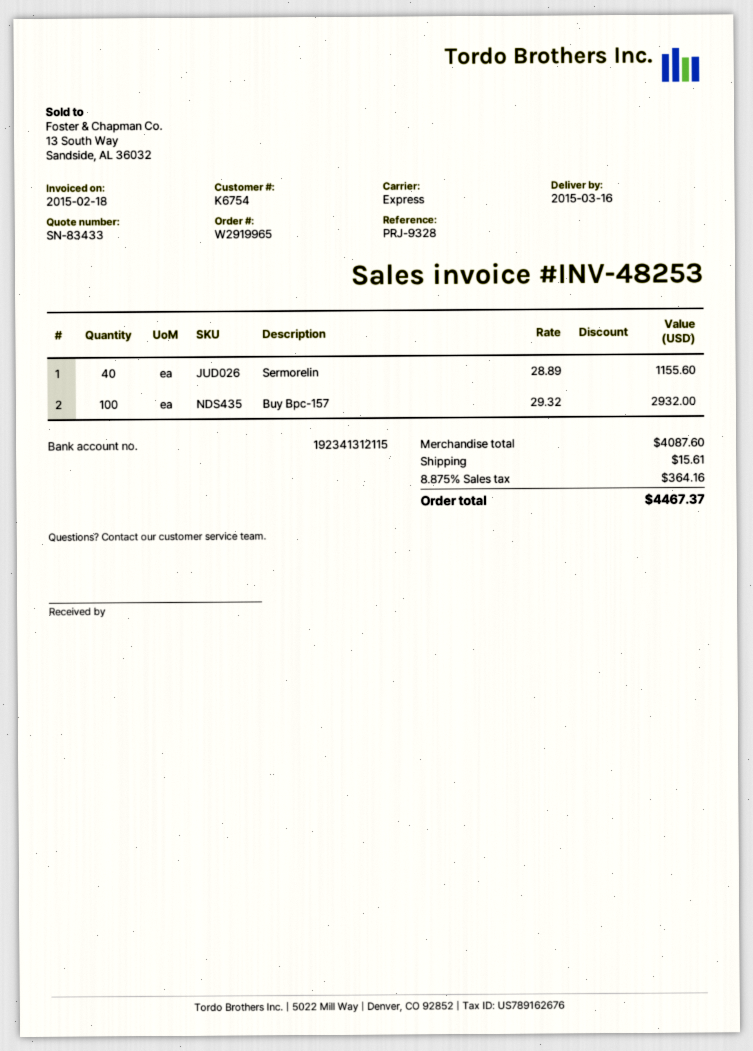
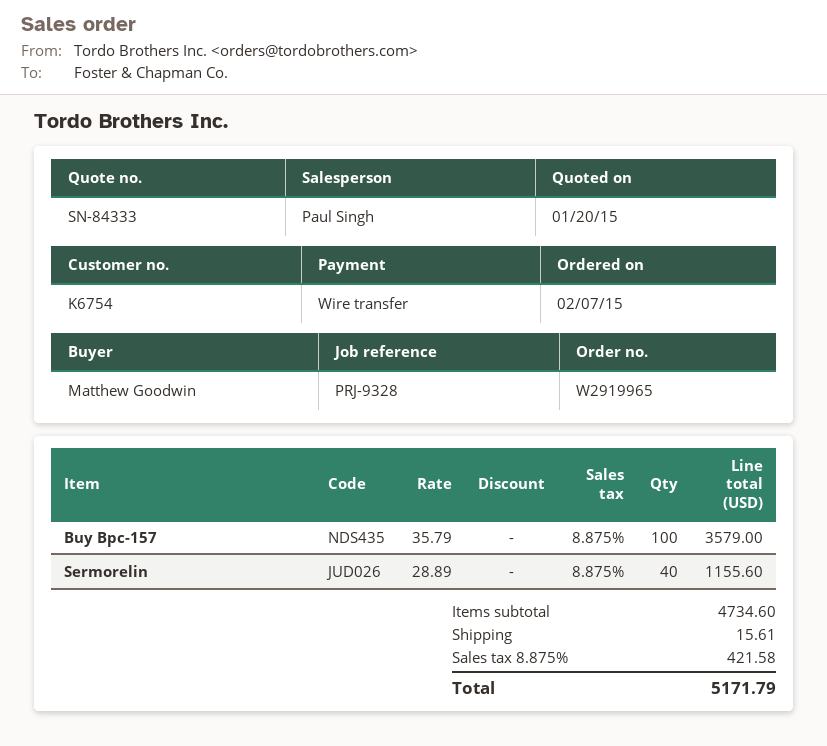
quote number: SN-83433 -> SN-84333
Buy Bpc-157: 100 x 29.32 = 2932.00 -> 100 x 35.79 = 3579.00
subtotal: 4087.60 -> 4734.60
tax: 8.875% = 364.16 -> 8.875% = 421.58
total: 4467.37 -> 5171.79

